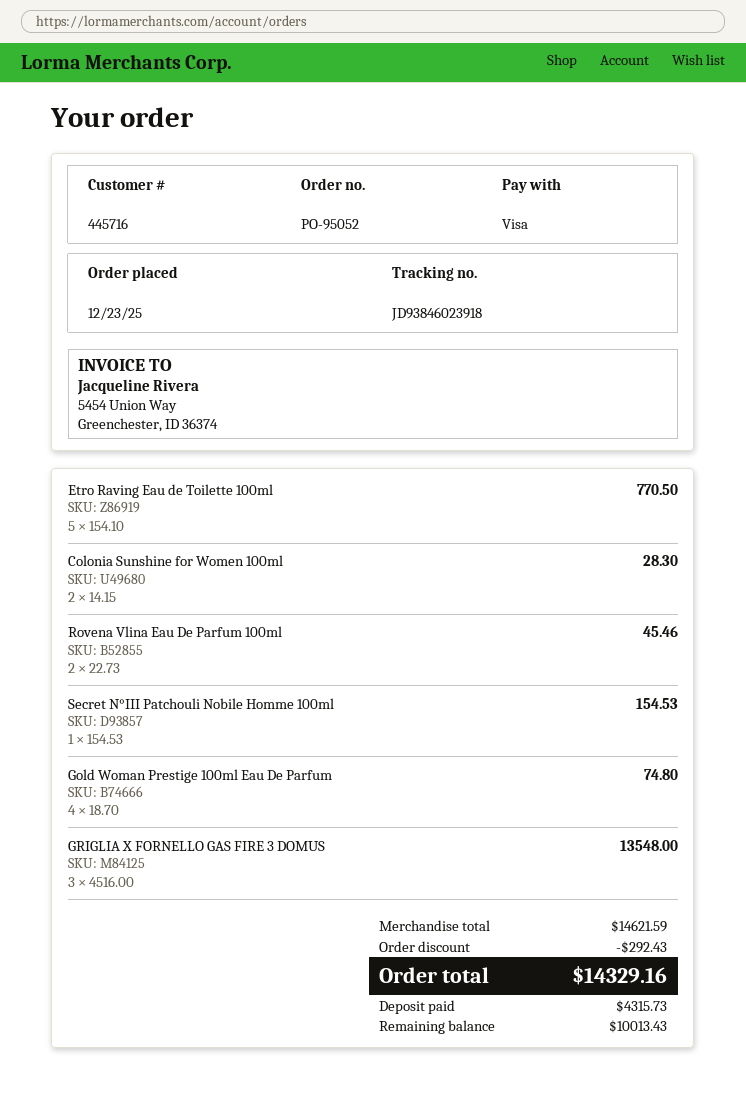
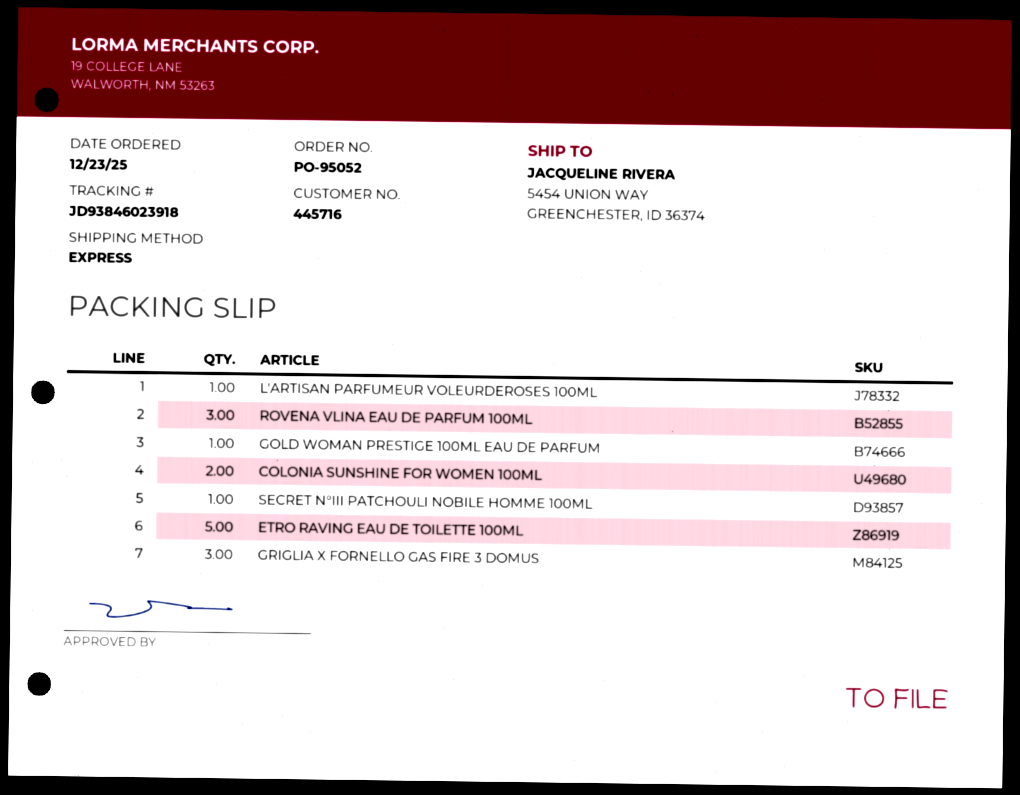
Rovena Vlina Eau De Parfum 100ml: 2 -> 3
Gold Woman Prestige 100ml Eau De Parfum: 4 -> 1
L'ARTISAN PARFUMEUR VOLEURDEROSES 100ML: none -> 1

